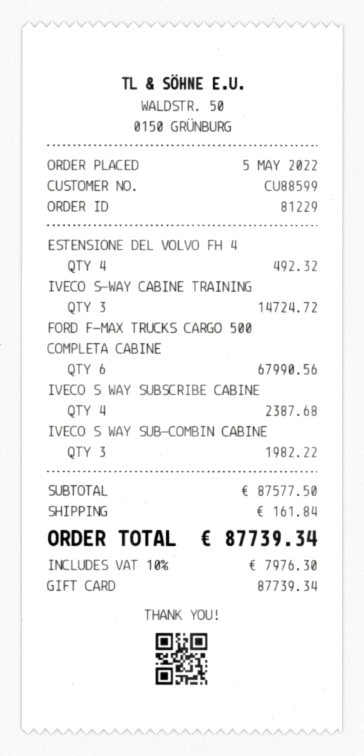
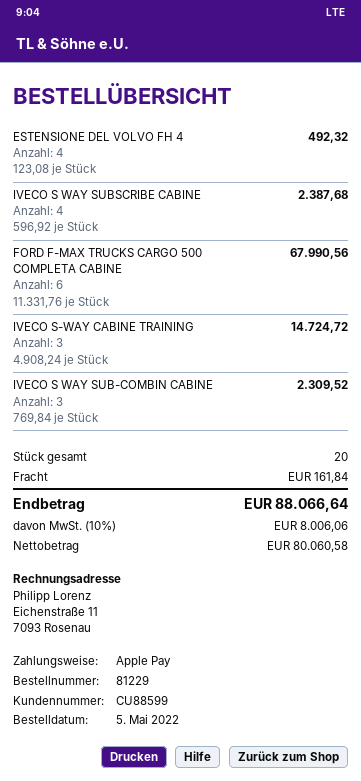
payment method: gift card -> Apple Pay
IVECO S WAY SUB-COMBIN CABINE: 3 for 1982.22 -> 3 for 2309.52
tax: 10% = 7976.30 -> 10% = 8006.06
total: 87739.34 -> 88066.64

